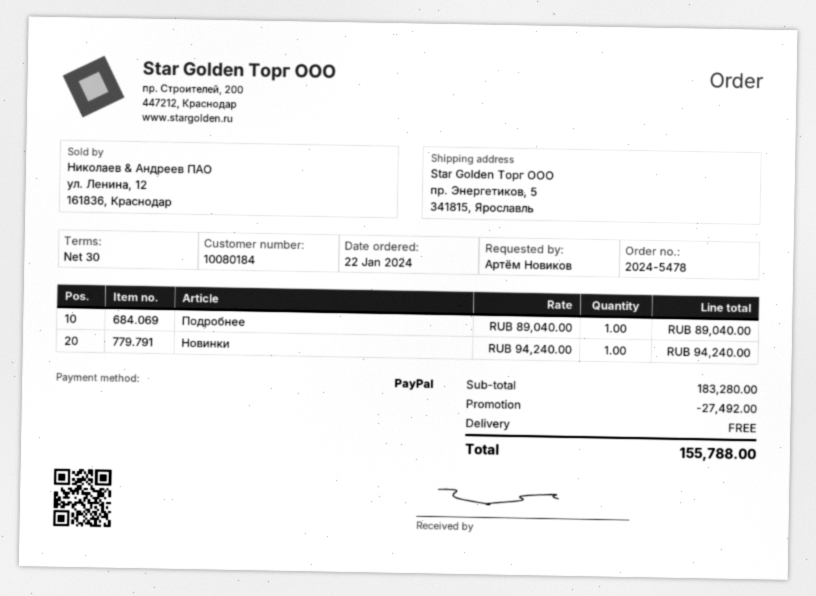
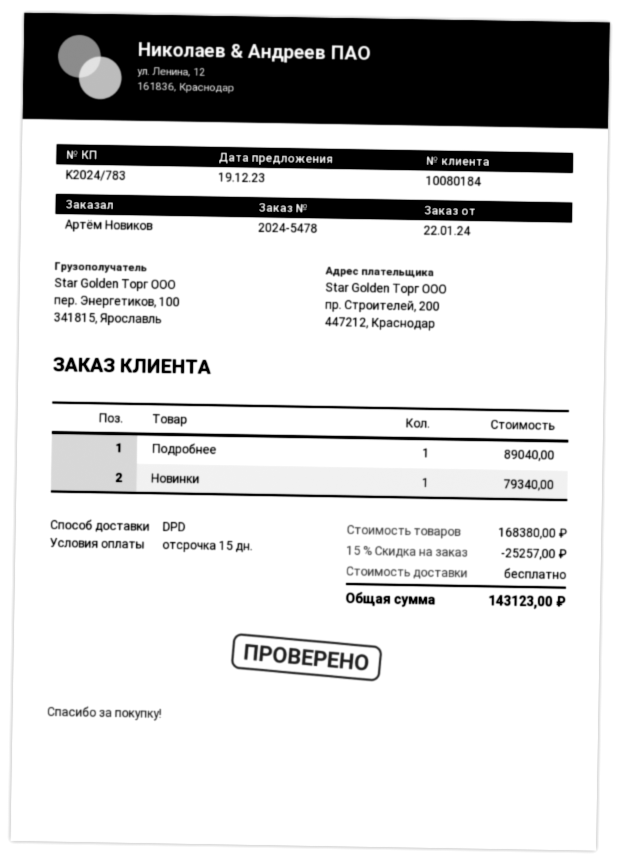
payment terms: 30 days -> 15 days
ship to: пр. Энергетиков, 5, 341815, Ярославль -> пер. Энергетиков, 100, 341815, Ярославль
Новинки: 1 for 94240.00 -> 1 for 79340.00
subtotal: 183280.00 -> 168380.00
discount: 27492.00 -> 25257.00
total: 155788.00 -> 143123.00

